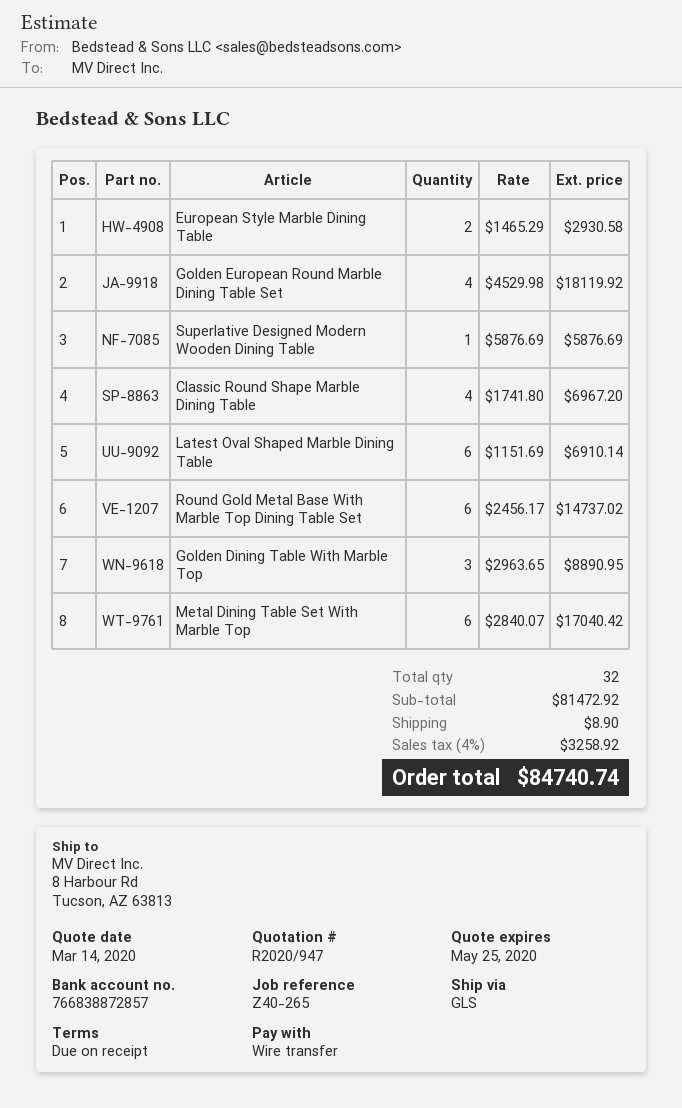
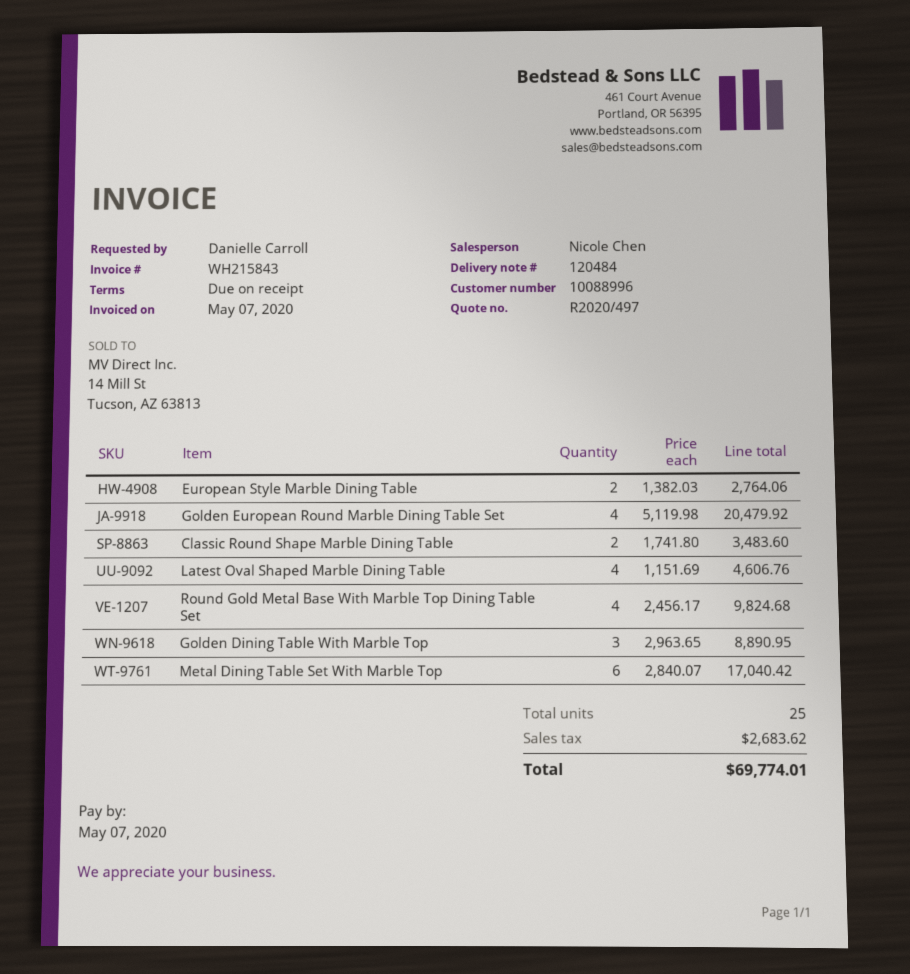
quote number: R2020/947 -> R2020/497
European Style Marble Dining Table: 2 x 1465.29 = 2930.58 -> 2 x 1382.03 = 2764.06
Golden European Round Marble Dining Table Set: 4 x 4529.98 = 18119.92 -> 4 x 5119.98 = 20479.92
Superlative Designed Modern Wooden Dining Table: 1 x 5876.69 = 5876.69 -> none
Classic Round Shape Marble Dining Table: 4 x 1741.80 = 6967.20 -> 2 x 1741.80 = 3483.60
Latest Oval Shaped Marble Dining Table: 6 x 1151.69 = 6910.14 -> 4 x 1151.69 = 4606.76
Round Gold Metal Base With Marble Top Dining Table Set: 6 x 2456.17 = 14737.02 -> 4 x 2456.17 = 9824.68
total quantity: 32 -> 25
shipping: 8.90 -> none
tax: 3258.92 -> 2683.62
total: 84740.74 -> 69774.01

